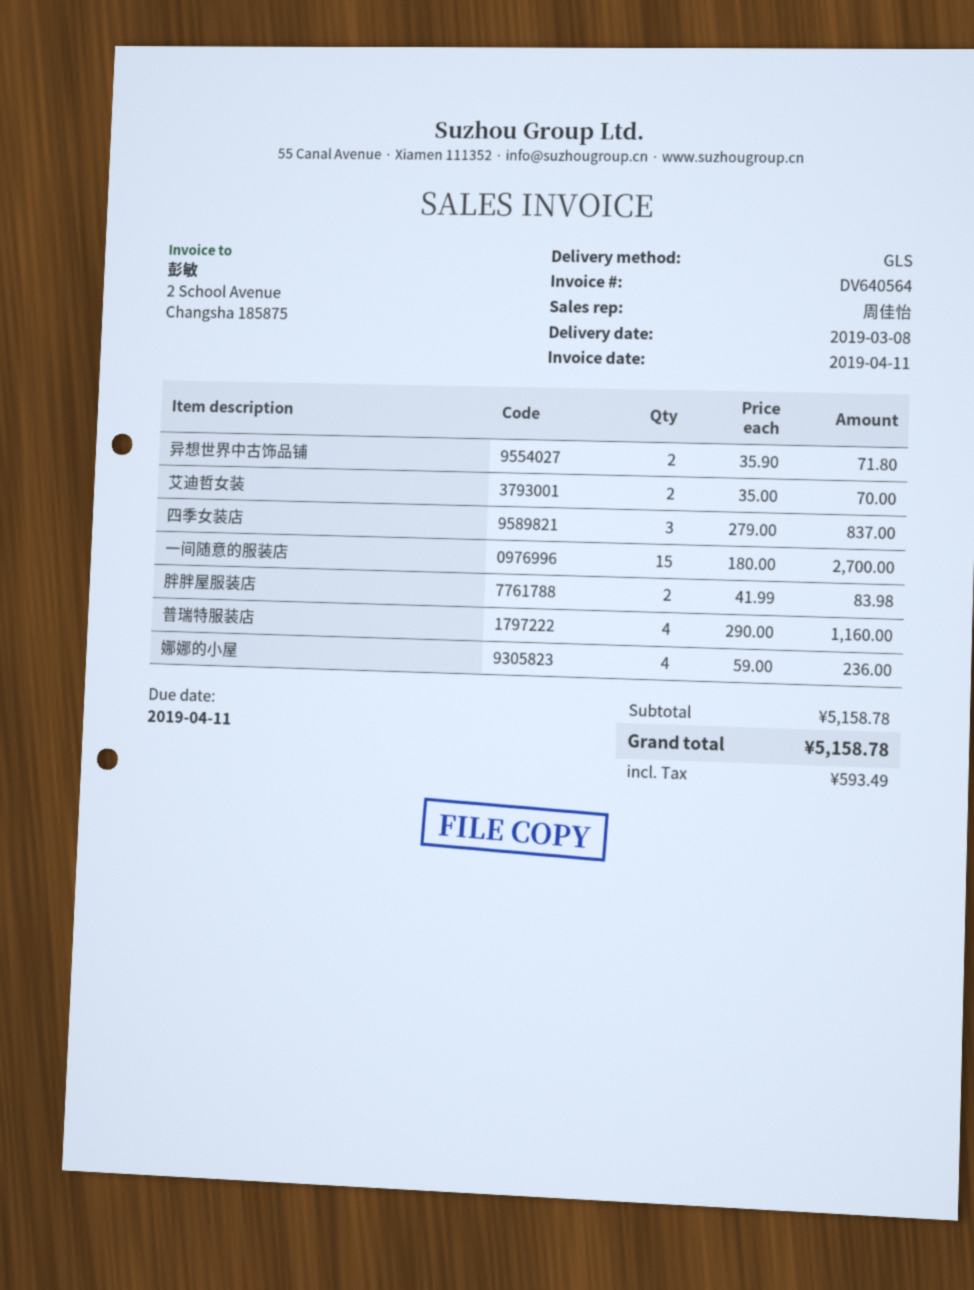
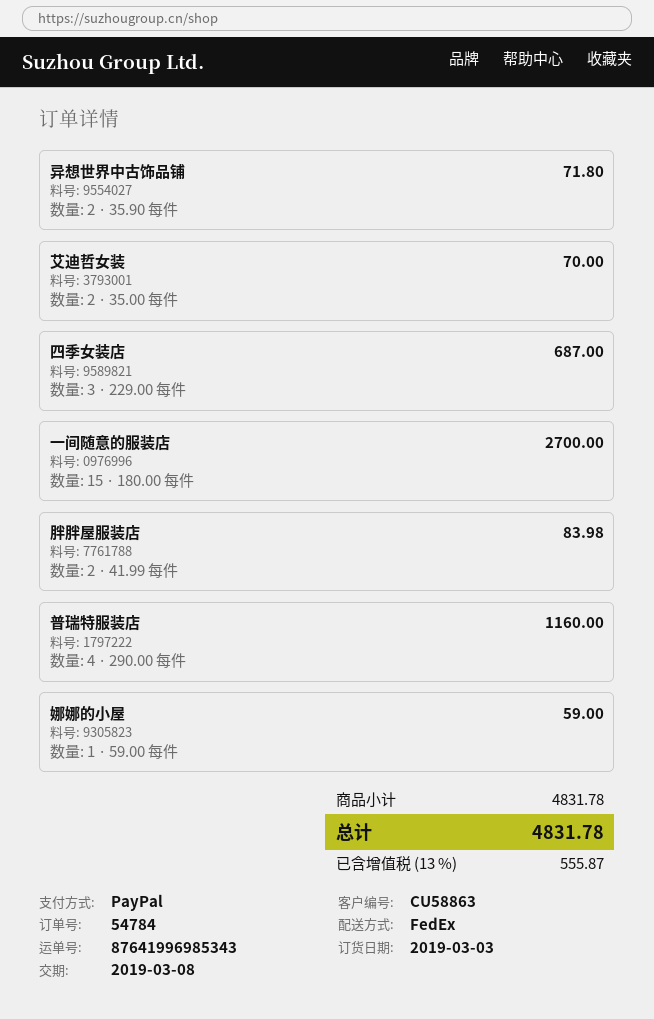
shipping method: GLS -> FedEx
四季女装店: 3 x 279.00 = 837.00 -> 3 x 229.00 = 687.00
娜娜的小屋: 4 x 59.00 = 236.00 -> 1 x 59.00 = 59.00
subtotal: 5158.78 -> 4831.78
tax: 593.49 -> 555.87
total: 5158.78 -> 4831.78

